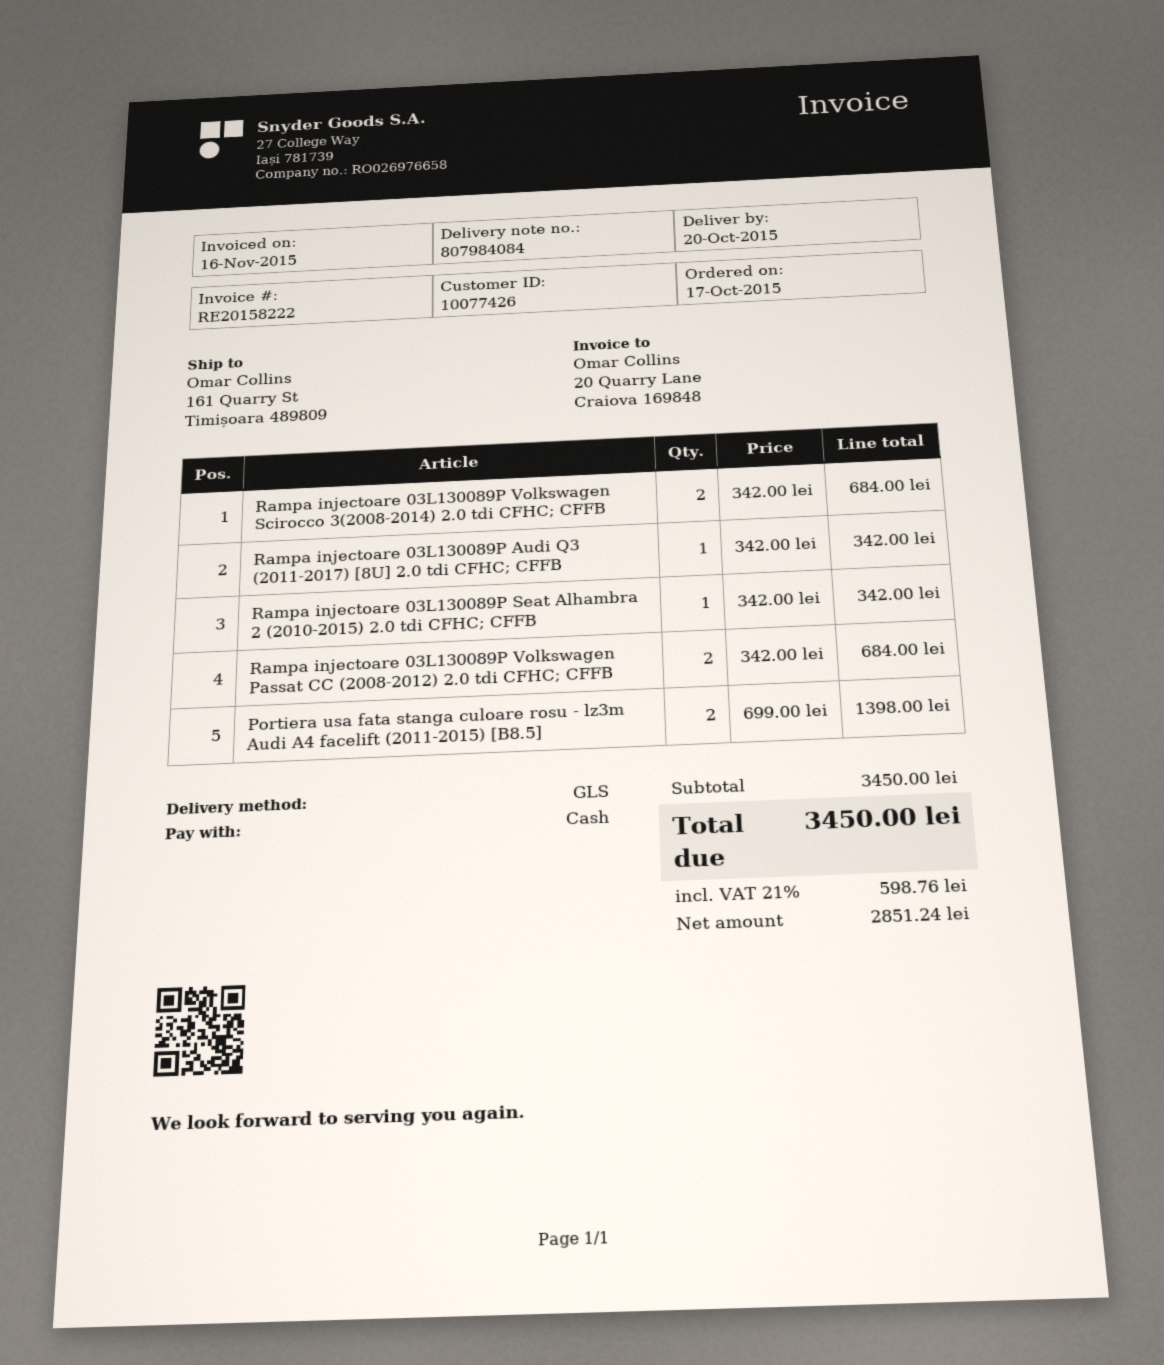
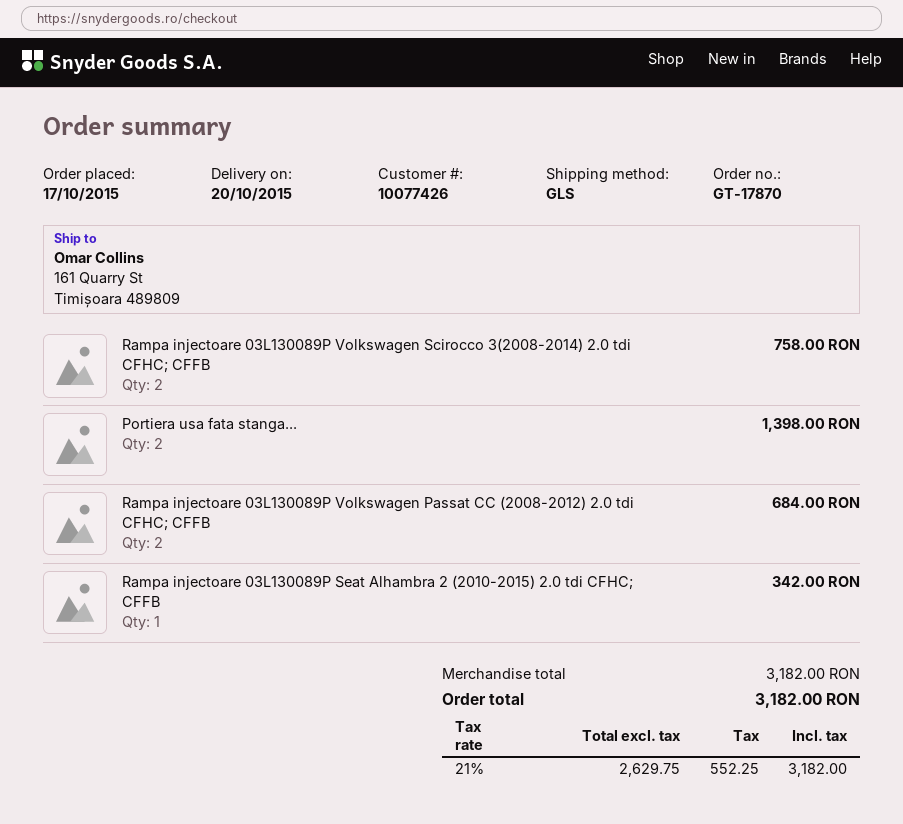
Rampa injectoare 03L130089P Volkswagen Scirocco 3(2008-2014) 2.0 tdi CFHC; CFFB: 2 for 684.00 -> 2 for 758.00
Rampa injectoare 03L130089P Audi Q3 (2011-2017) [8U] 2.0 tdi CFHC; CFFB: 1 for 342.00 -> none
subtotal: 3450.00 -> 3182.00
net: 2851.24 -> 2629.75
tax: 21% = 598.76 -> 21% = 552.25
total: 3450.00 -> 3182.00

